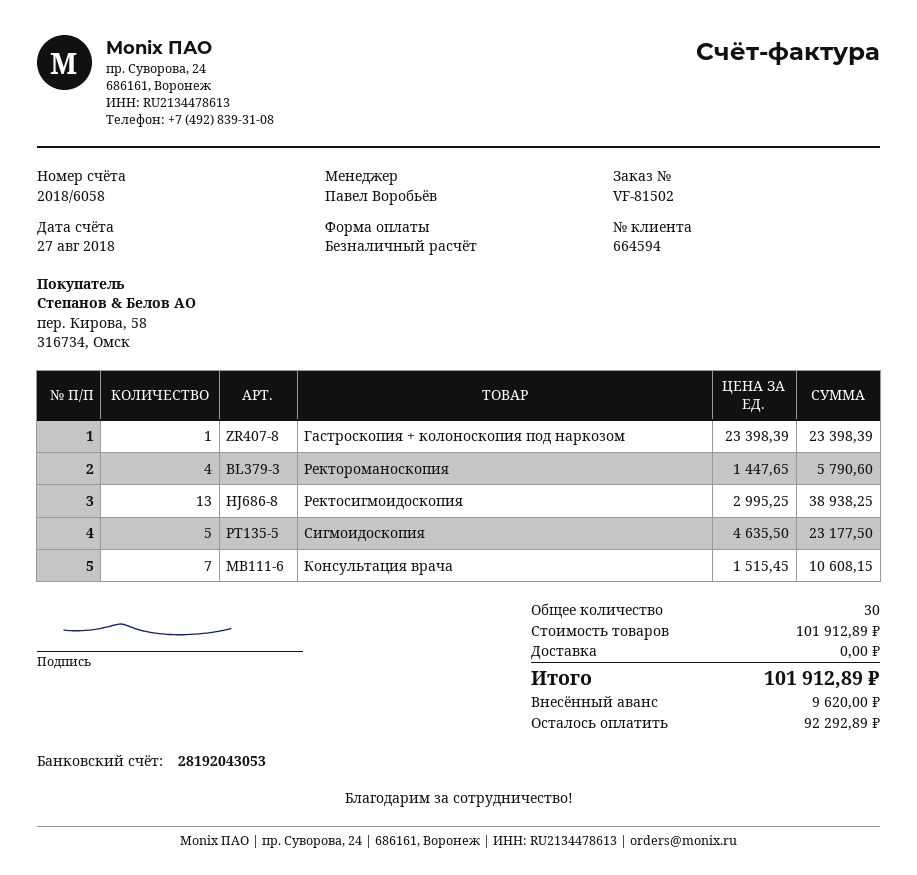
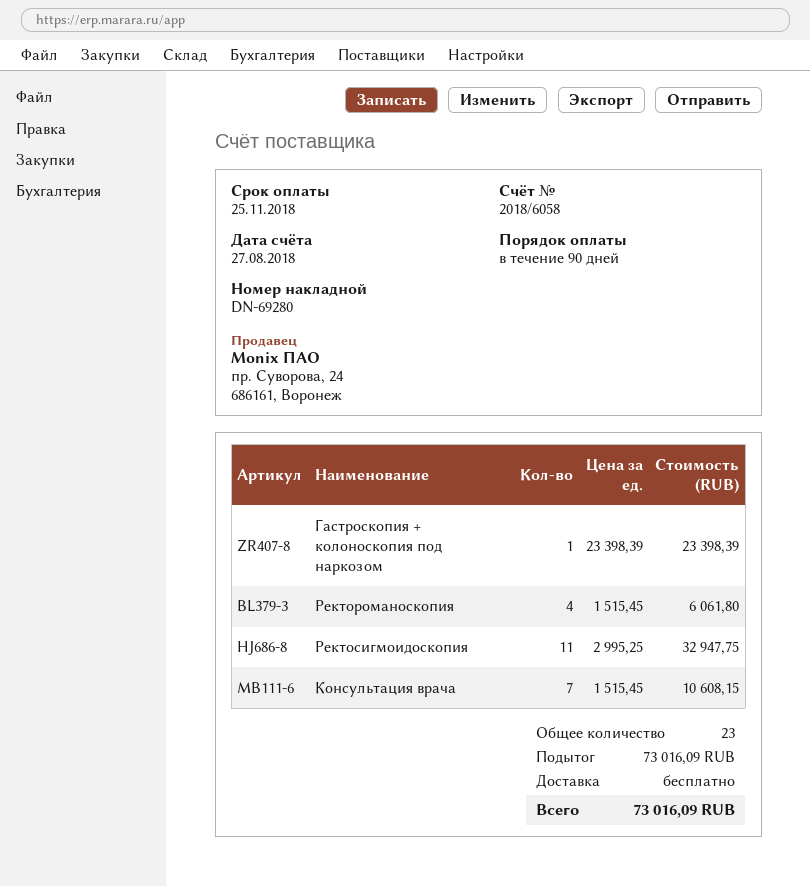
Ректороманоскопия: 4 x 1447.65 = 5790.60 -> 4 x 1515.45 = 6061.80
Ректосигмоидоскопия: 13 x 2995.25 = 38938.25 -> 11 x 2995.25 = 32947.75
Сигмоидоскопия: 5 x 4635.50 = 23177.50 -> none
total quantity: 30 -> 23
subtotal: 101912.89 -> 73016.09
total: 101912.89 -> 73016.09

